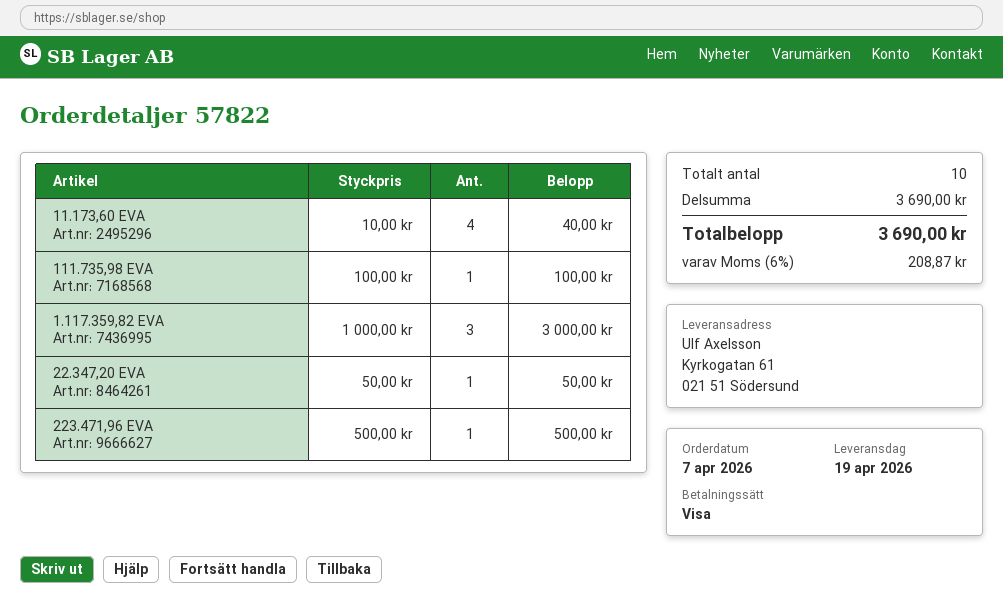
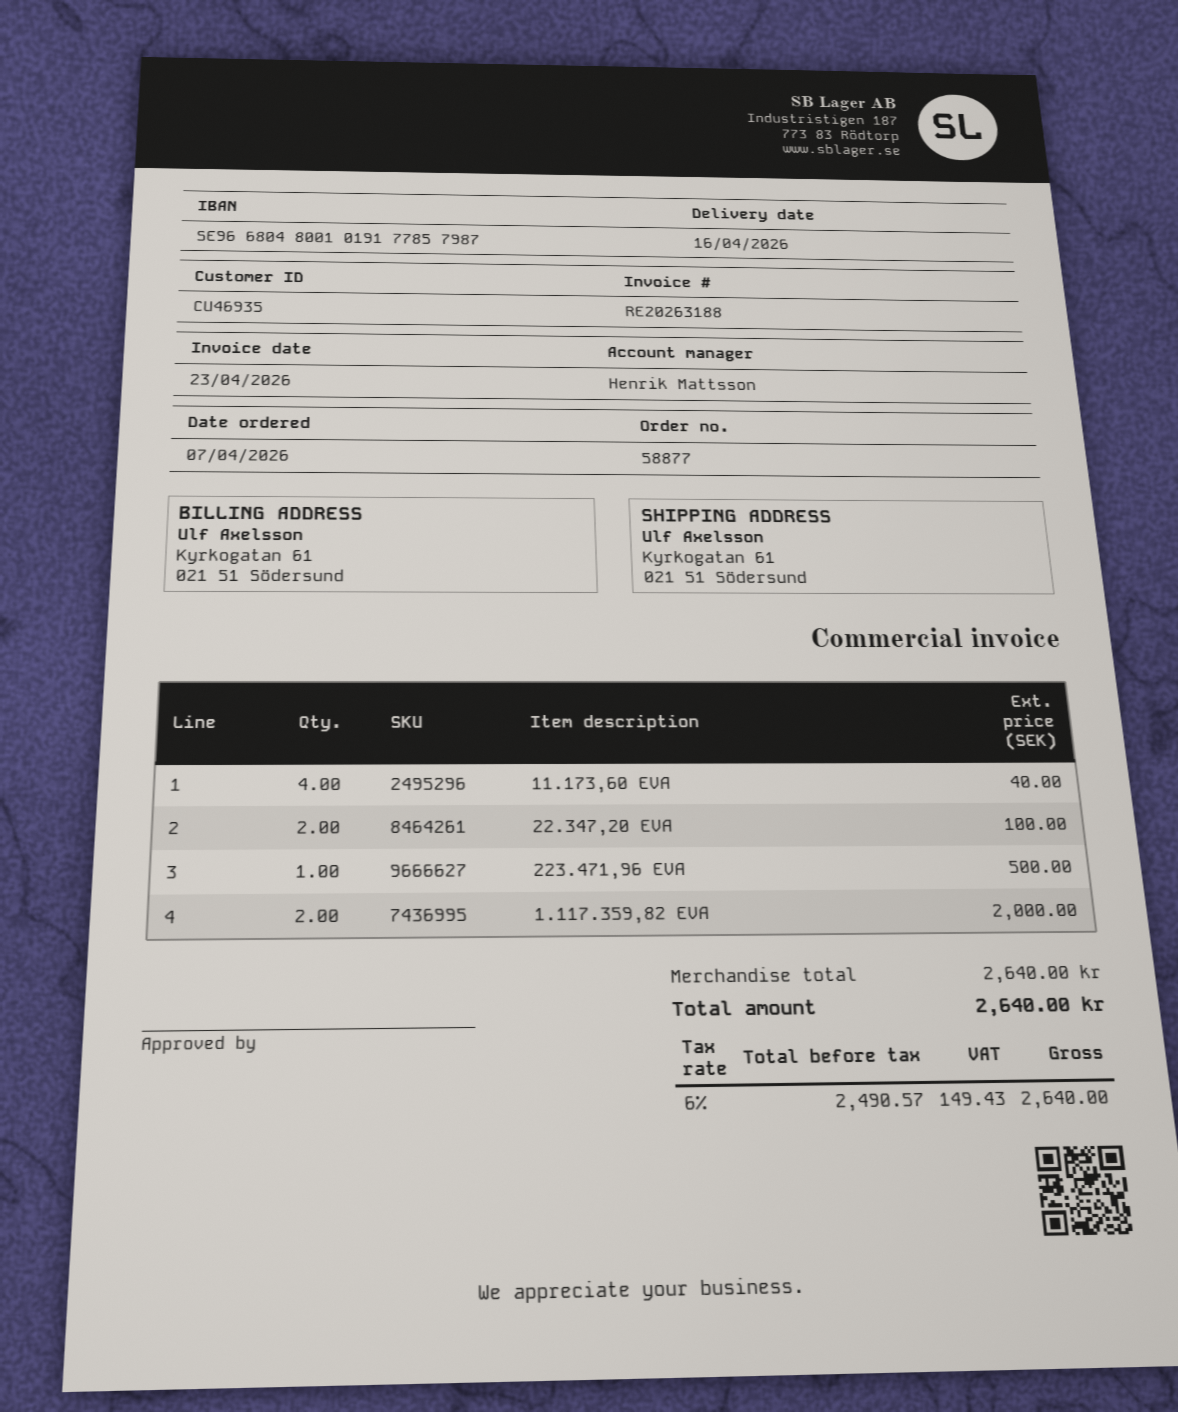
order number: 57822 -> 58877
delivery date: 2026-04-19 -> 2026-04-16
111.735,98 EVA: 1 for 100.00 -> none
1.117.359,82 EVA: 3 for 3000.00 -> 2 for 2000.00
22.347,20 EVA: 1 for 50.00 -> 2 for 100.00
subtotal: 3690.00 -> 2640.00
tax: 6% = 208.87 -> 6% = 149.43
total: 3690.00 -> 2640.00

